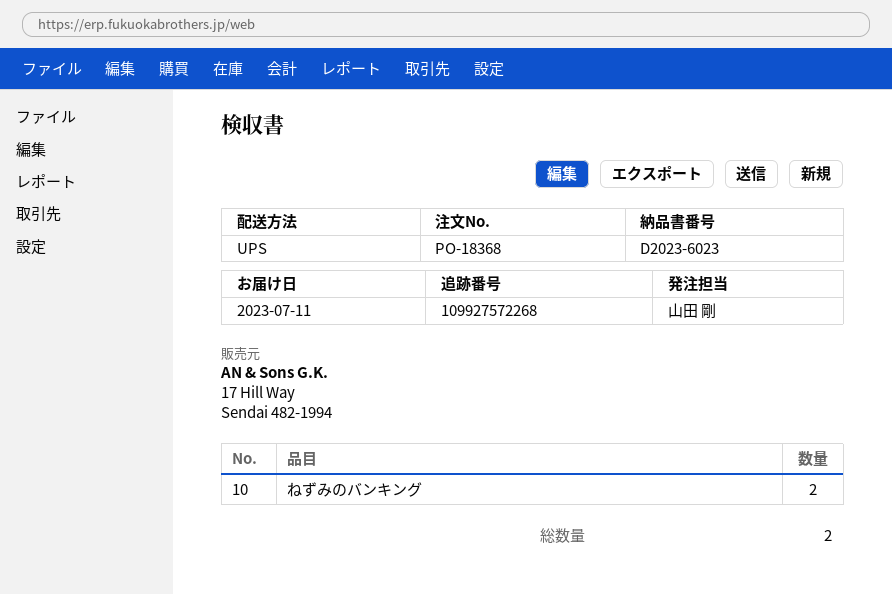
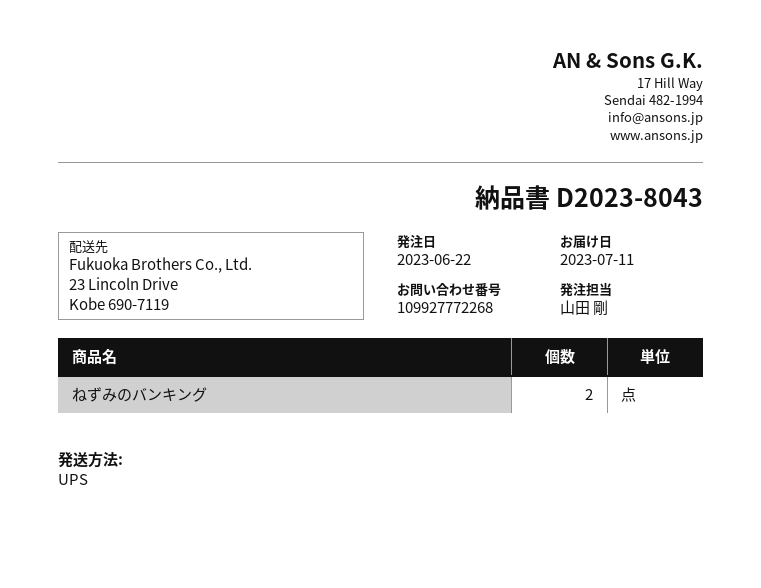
delivery note number: D2023-6023 -> D2023-8043
tracking number: 109927572268 -> 109927772268

